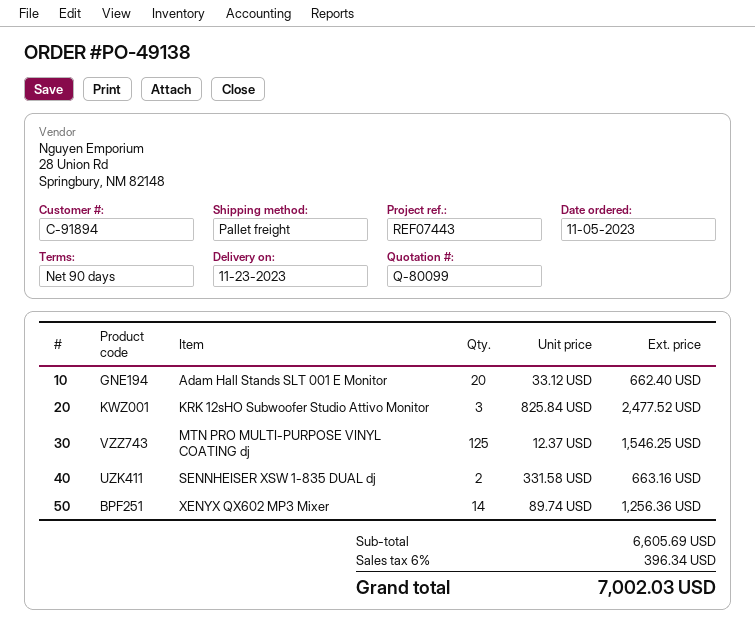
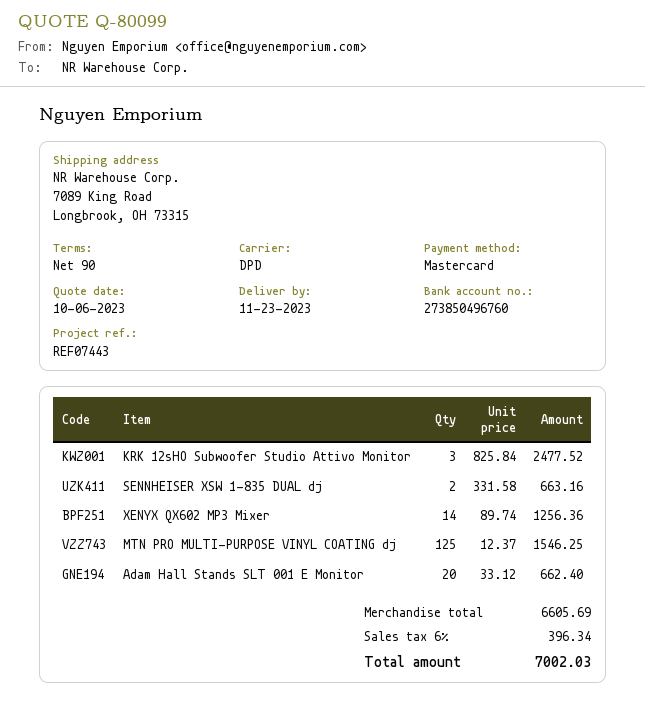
shipping method: pallet freight -> DPD

